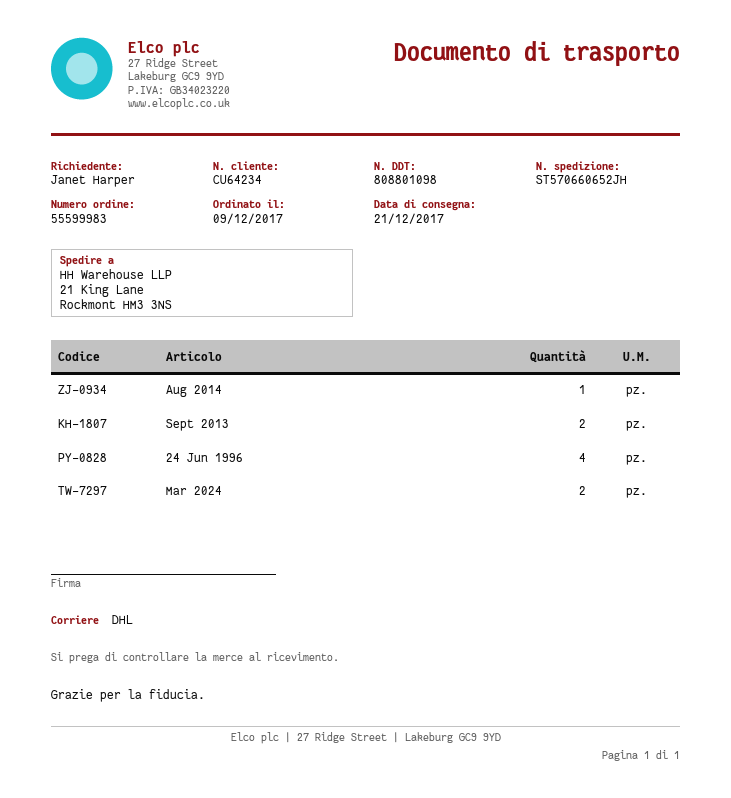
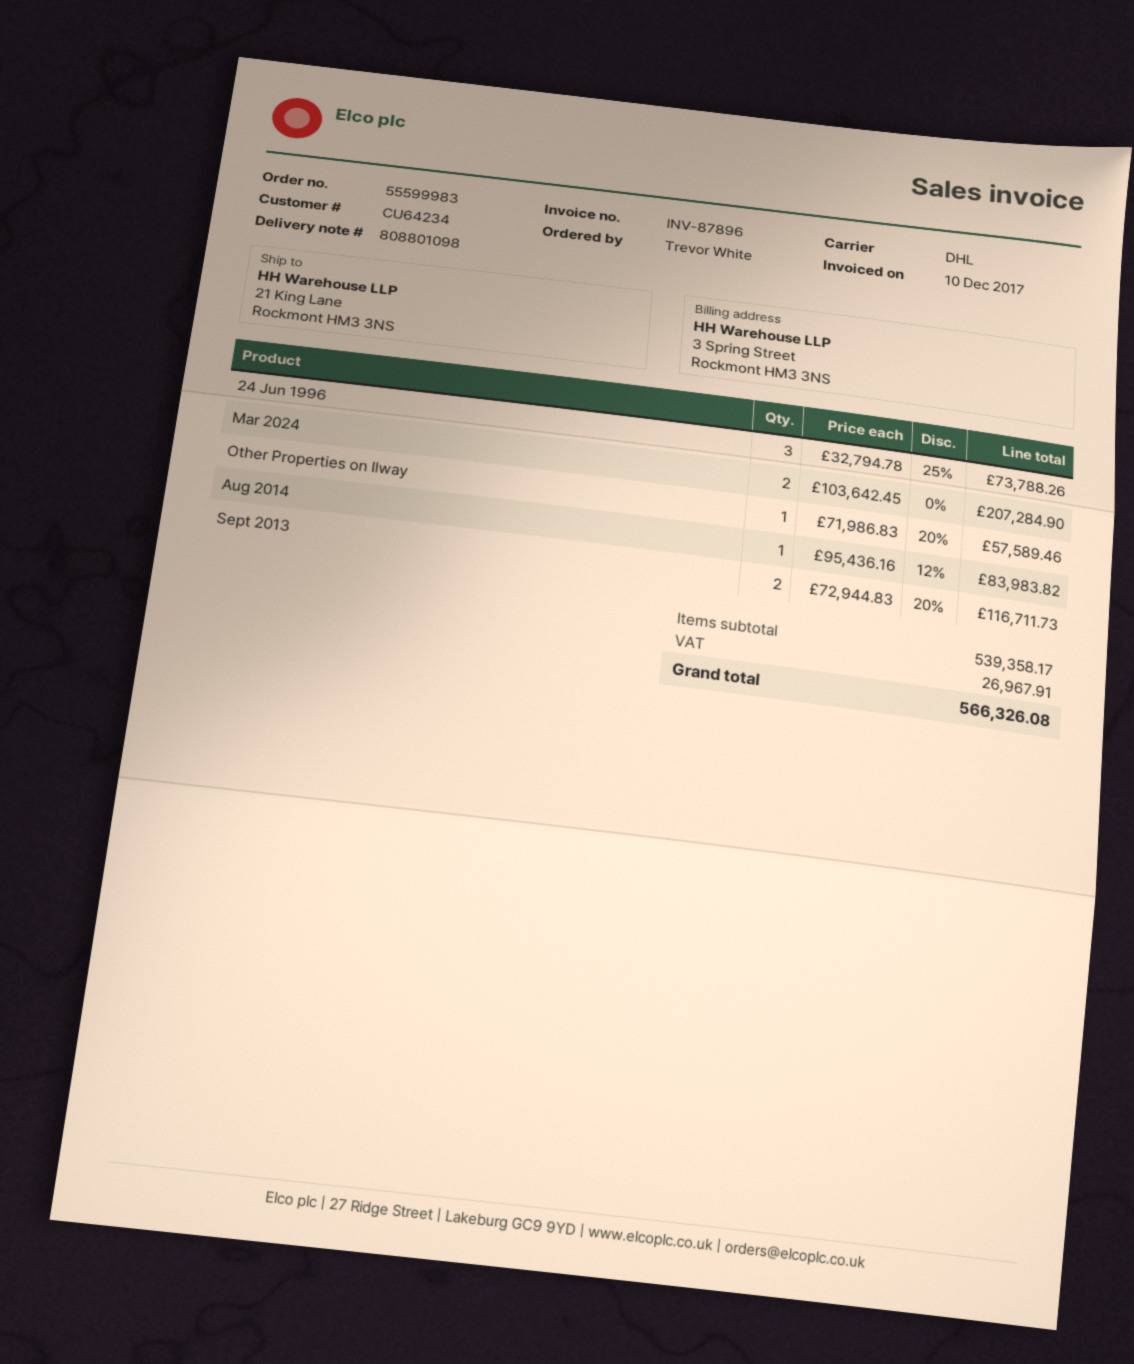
ordered by: Janet Harper -> Trevor White
24 Jun 1996: 4 -> 3
Other Properties on Ilway: none -> 1

